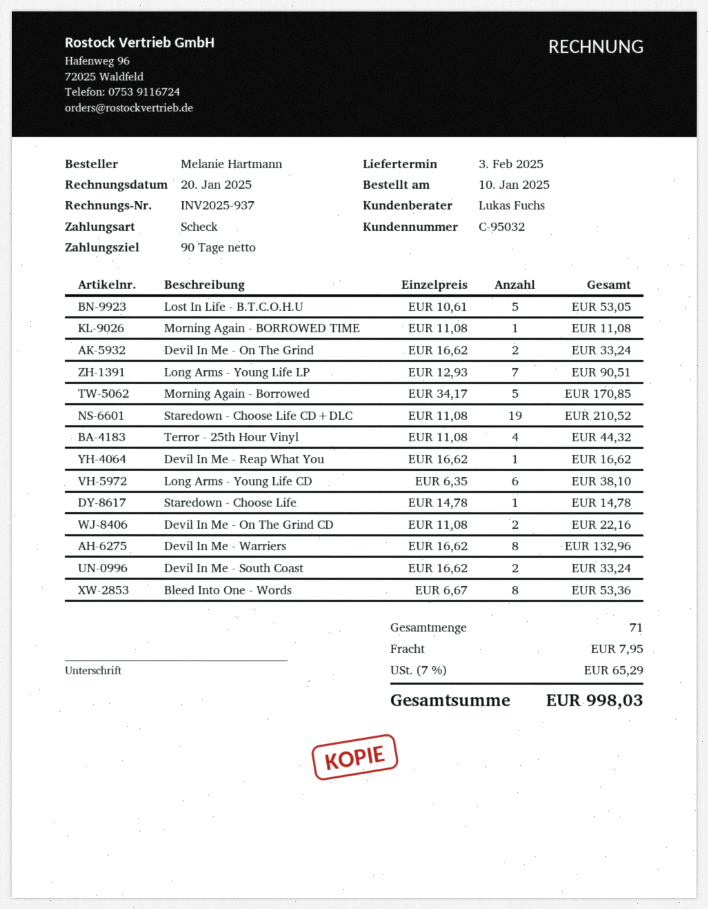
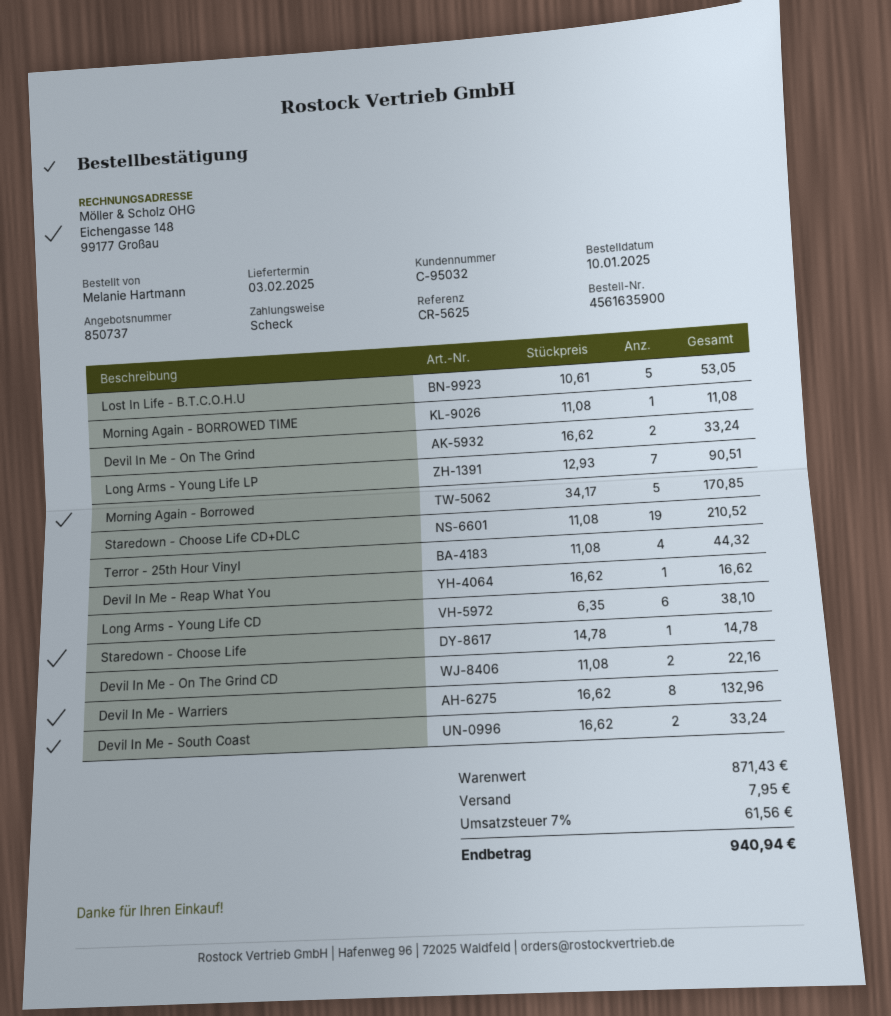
Bleed Into One - Words: 8 x 6.67 = 53.36 -> none
tax: 7% = 65.29 -> 7% = 61.56
total: 998.03 -> 940.94

